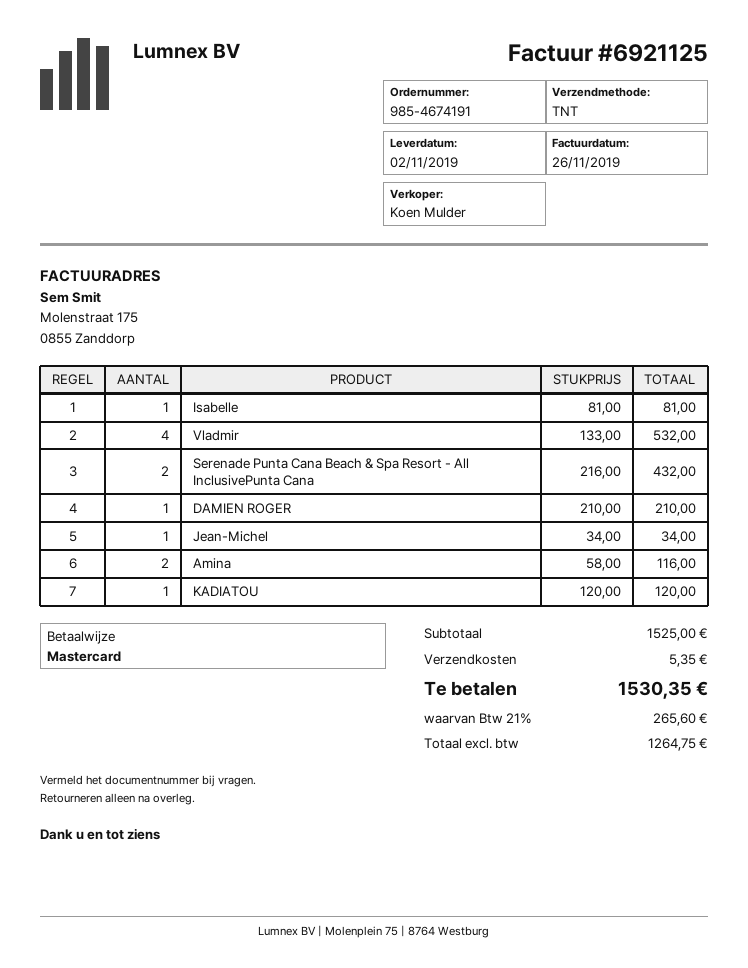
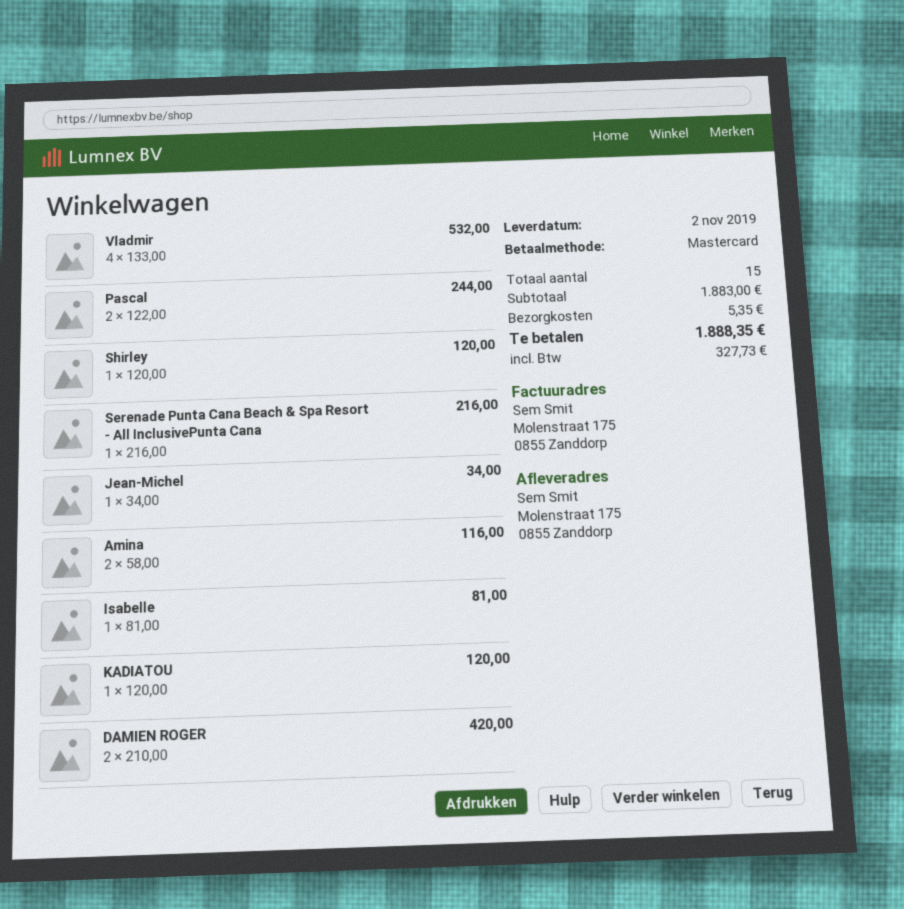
Serenade Punta Cana Beach & Spa Resort - All InclusivePunta Cana: 2 x 216.00 = 432.00 -> 1 x 216.00 = 216.00
DAMIEN ROGER: 1 x 210.00 = 210.00 -> 2 x 210.00 = 420.00
Pascal: none -> 2 x 122.00 = 244.00
Shirley: none -> 1 x 120.00 = 120.00
subtotal: 1525.00 -> 1883.00
tax: 265.60 -> 327.73
total: 1530.35 -> 1888.35

